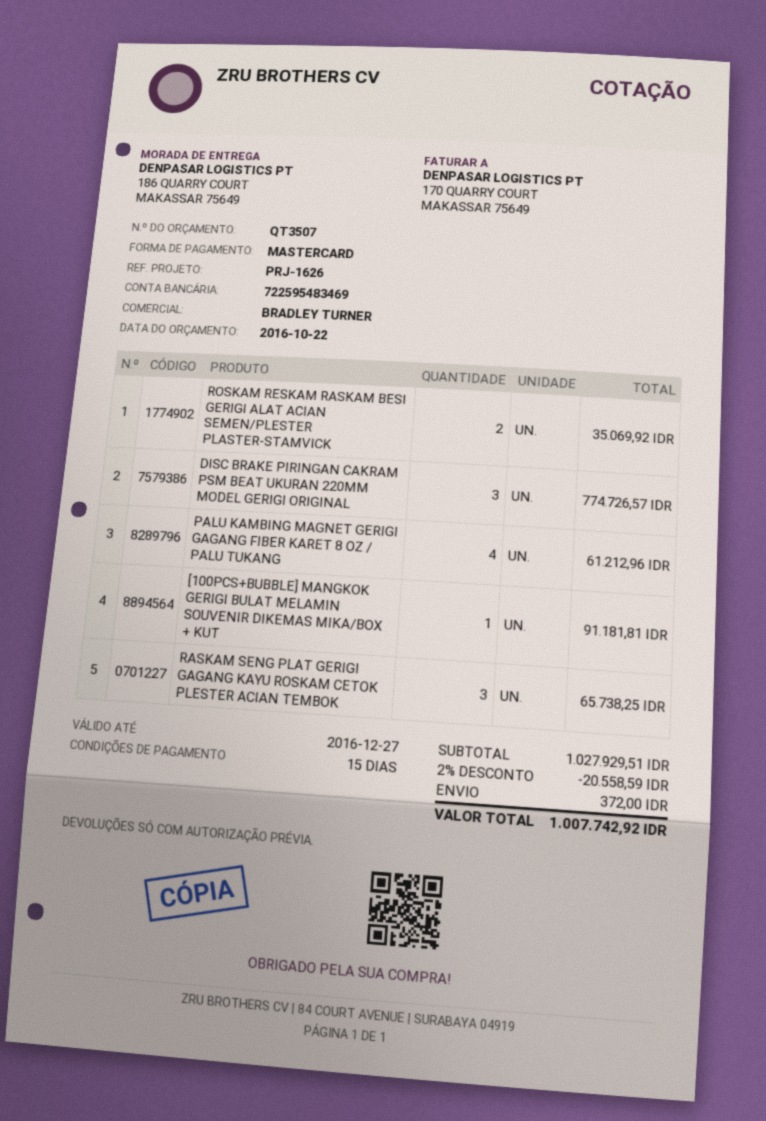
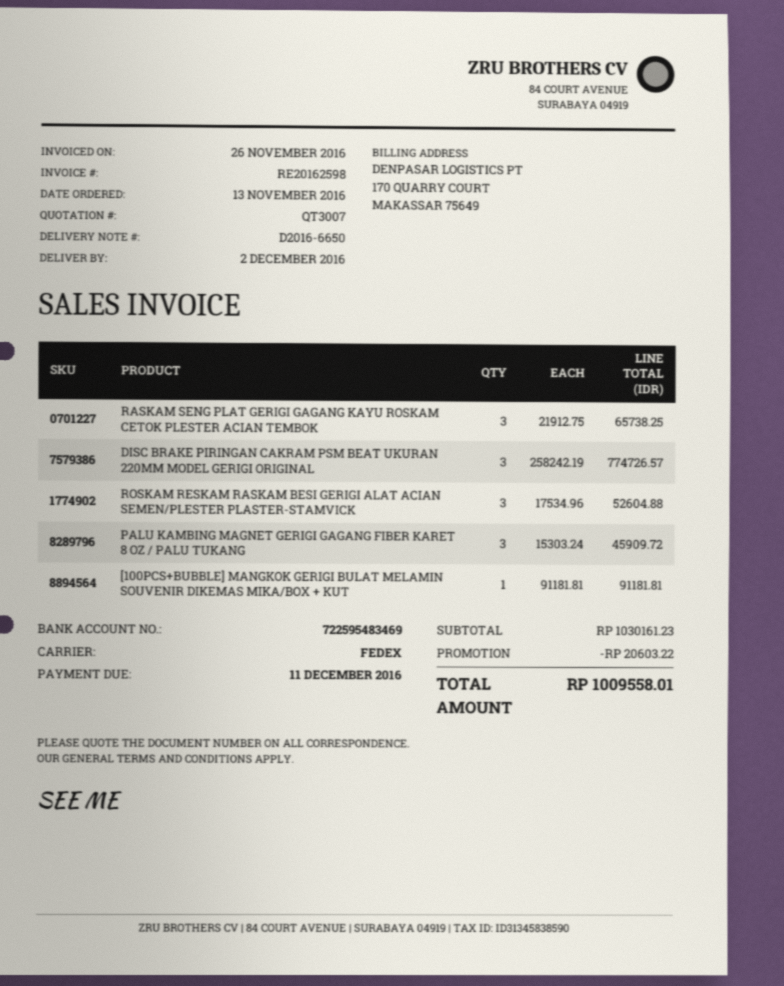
quote number: QT3507 -> QT3007
ROSKAM RESKAM RASKAM BESI GERIGI ALAT ACIAN SEMEN/PLESTER PLASTER-STAMVICK: 2 for 35069.92 -> 3 for 52604.88
PALU KAMBING MAGNET GERIGI GAGANG FIBER KARET 8 OZ / PALU TUKANG: 4 for 61212.96 -> 3 for 45909.72
subtotal: 1027929.51 -> 1030161.23
discount: 20558.59 -> 20603.22
shipping: 372.00 -> none
total: 1007742.92 -> 1009558.01

